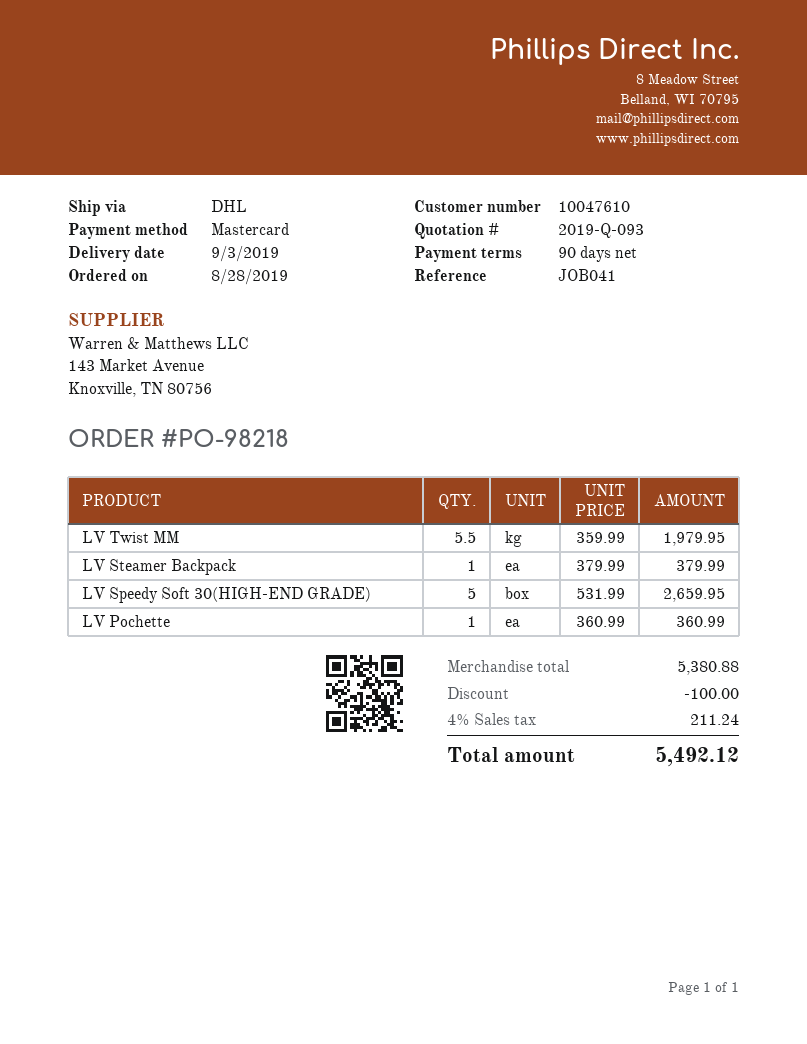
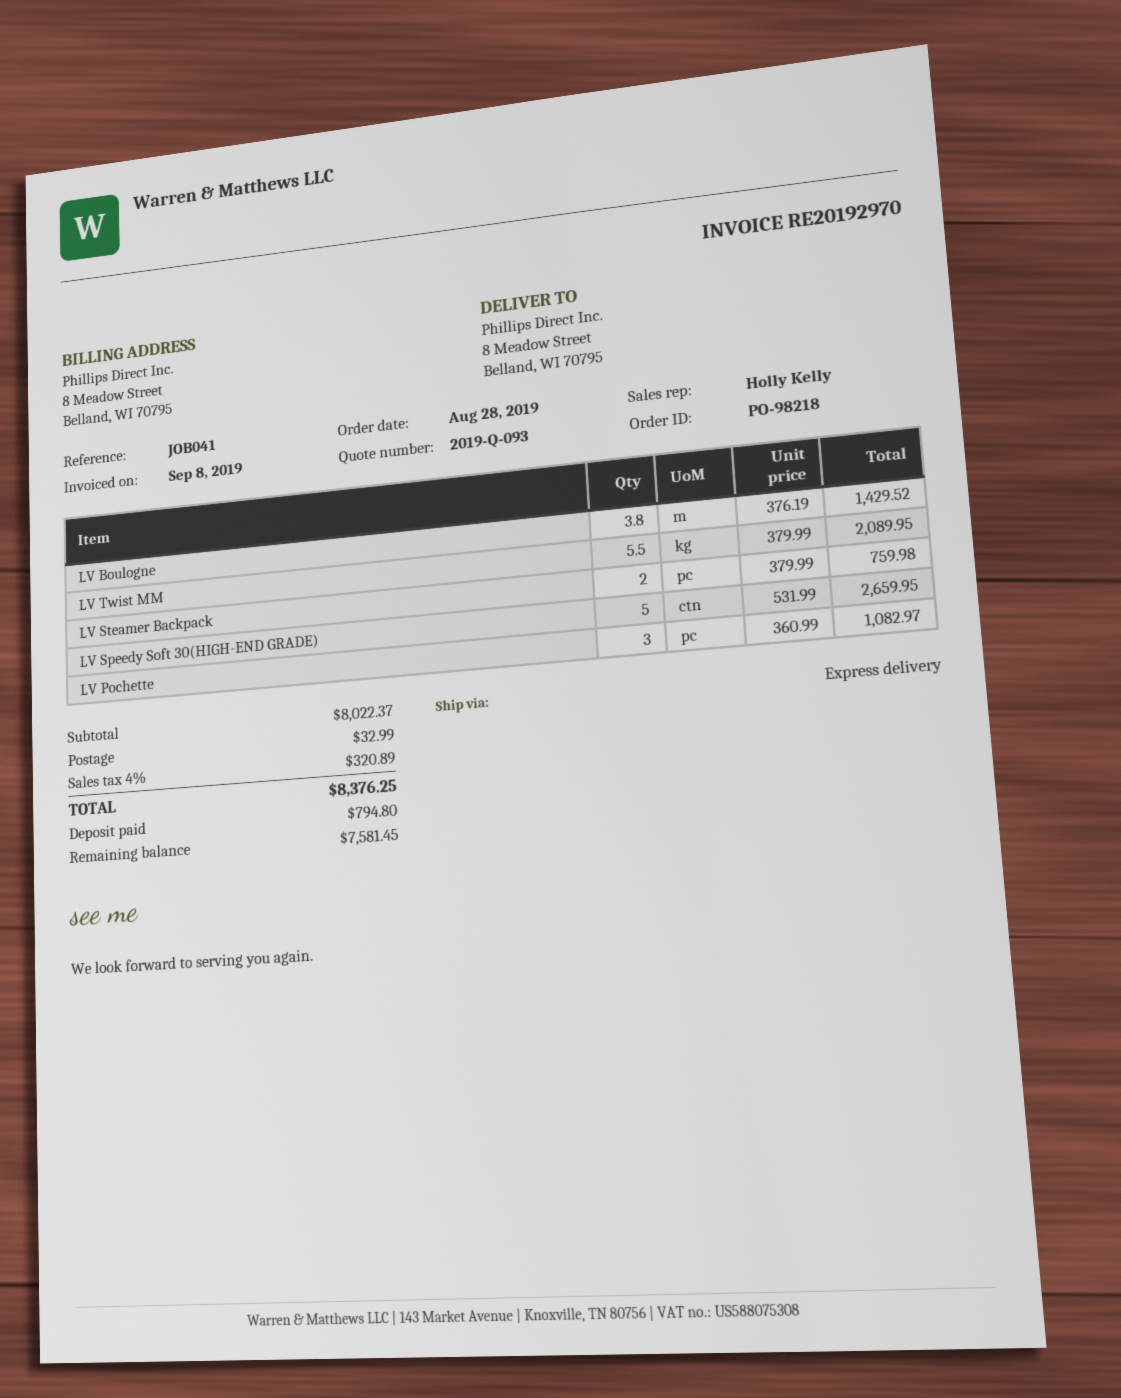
shipping method: DHL -> express
LV Twist MM: 5.5 x 359.99 = 1979.95 -> 5.5 x 379.99 = 2089.95
LV Steamer Backpack: 1 x 379.99 = 379.99 -> 2 x 379.99 = 759.98
LV Pochette: 1 x 360.99 = 360.99 -> 3 x 360.99 = 1082.97
LV Boulogne: none -> 3.8 x 376.19 = 1429.52
subtotal: 5380.88 -> 8022.37
discount: 100.00 -> none
shipping: none -> 32.99
tax: 4% = 211.24 -> 4% = 320.89
total: 5492.12 -> 8376.25

